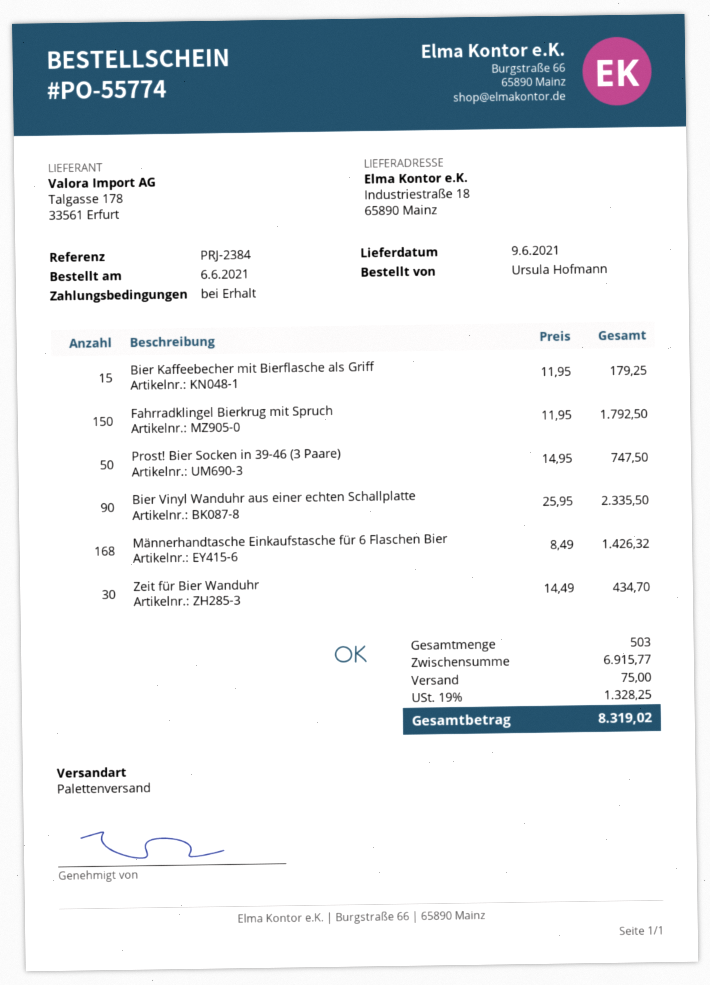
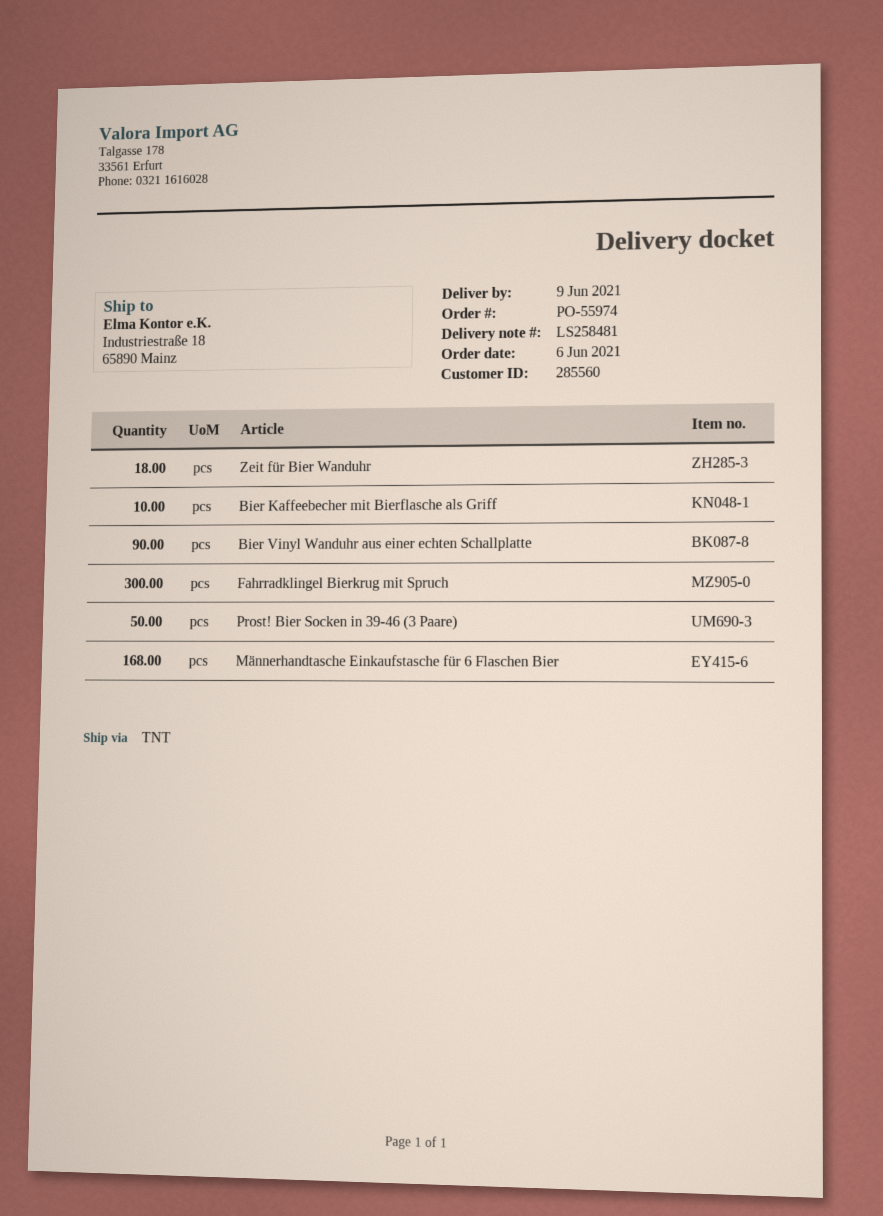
order number: PO-55774 -> PO-55974
shipping method: pallet freight -> TNT
Bier Kaffeebecher mit Bierflasche als Griff: 15 -> 10
Fahrradklingel Bierkrug mit Spruch: 150 -> 300
Zeit für Bier Wanduhr: 30 -> 18

